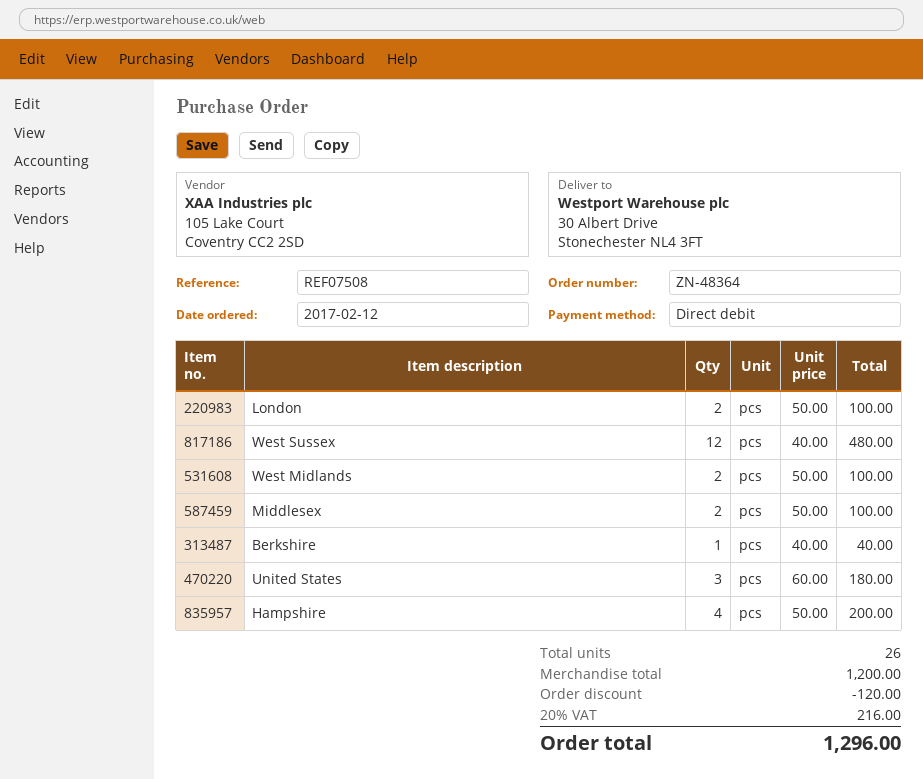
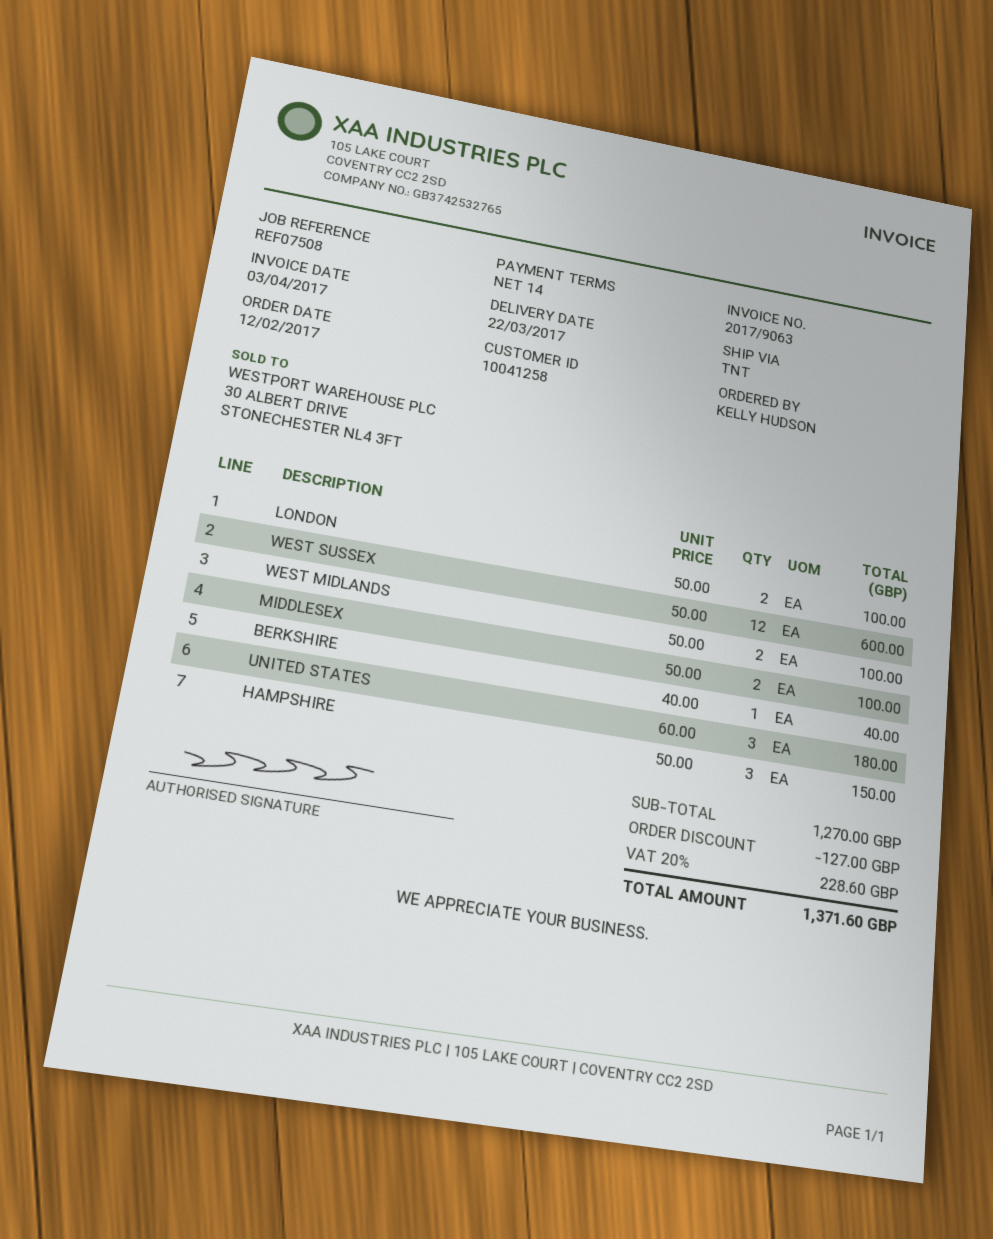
West Sussex: 12 x 40.00 = 480.00 -> 12 x 50.00 = 600.00
Hampshire: 4 x 50.00 = 200.00 -> 3 x 50.00 = 150.00
subtotal: 1200.00 -> 1270.00
discount: 120.00 -> 127.00
tax: 20% = 216.00 -> 20% = 228.60
total: 1296.00 -> 1371.60

